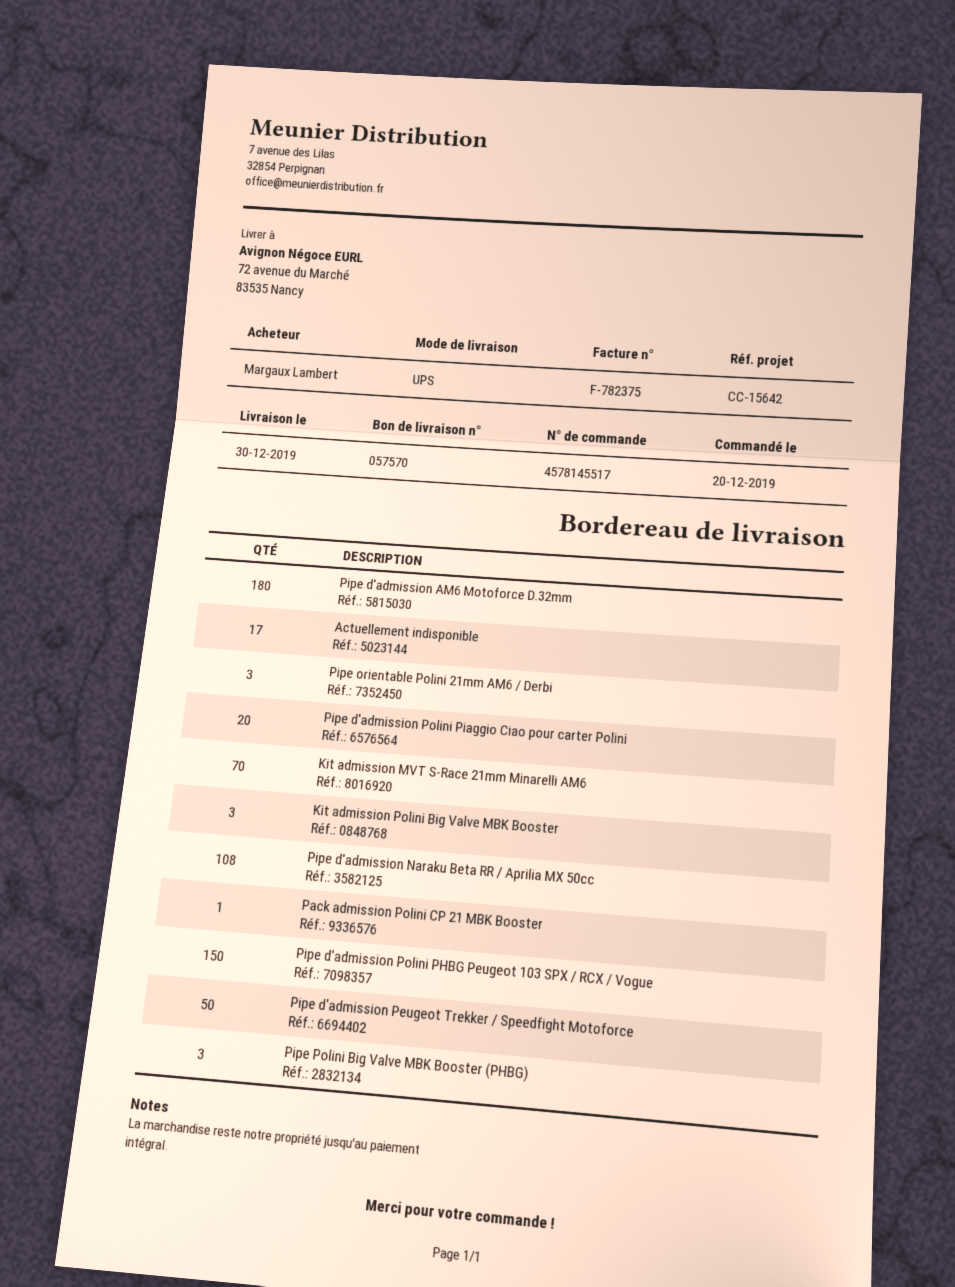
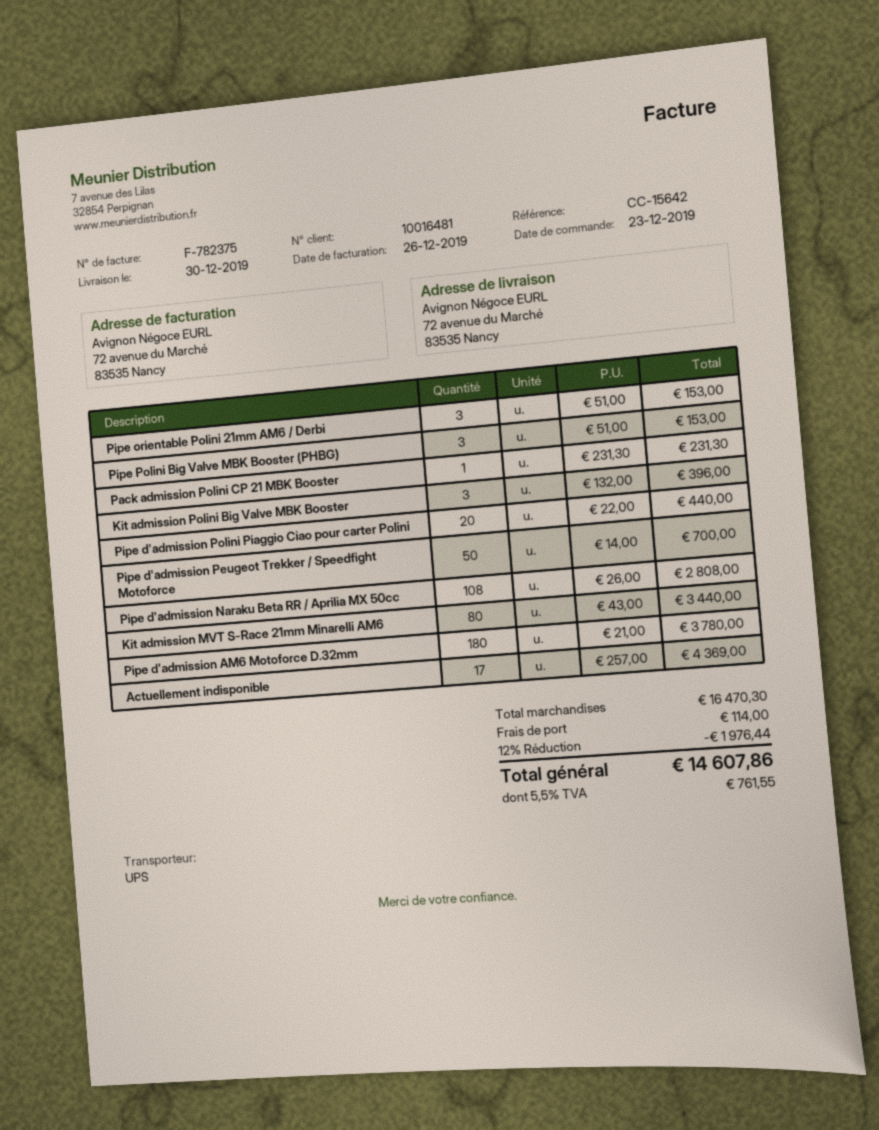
order date: 2019-12-20 -> 2019-12-23
Kit admission MVT S-Race 21mm Minarelli AM6: 70 -> 80
Pipe d'admission Polini PHBG Peugeot 103 SPX / RCX / Vogue: 150 -> none

